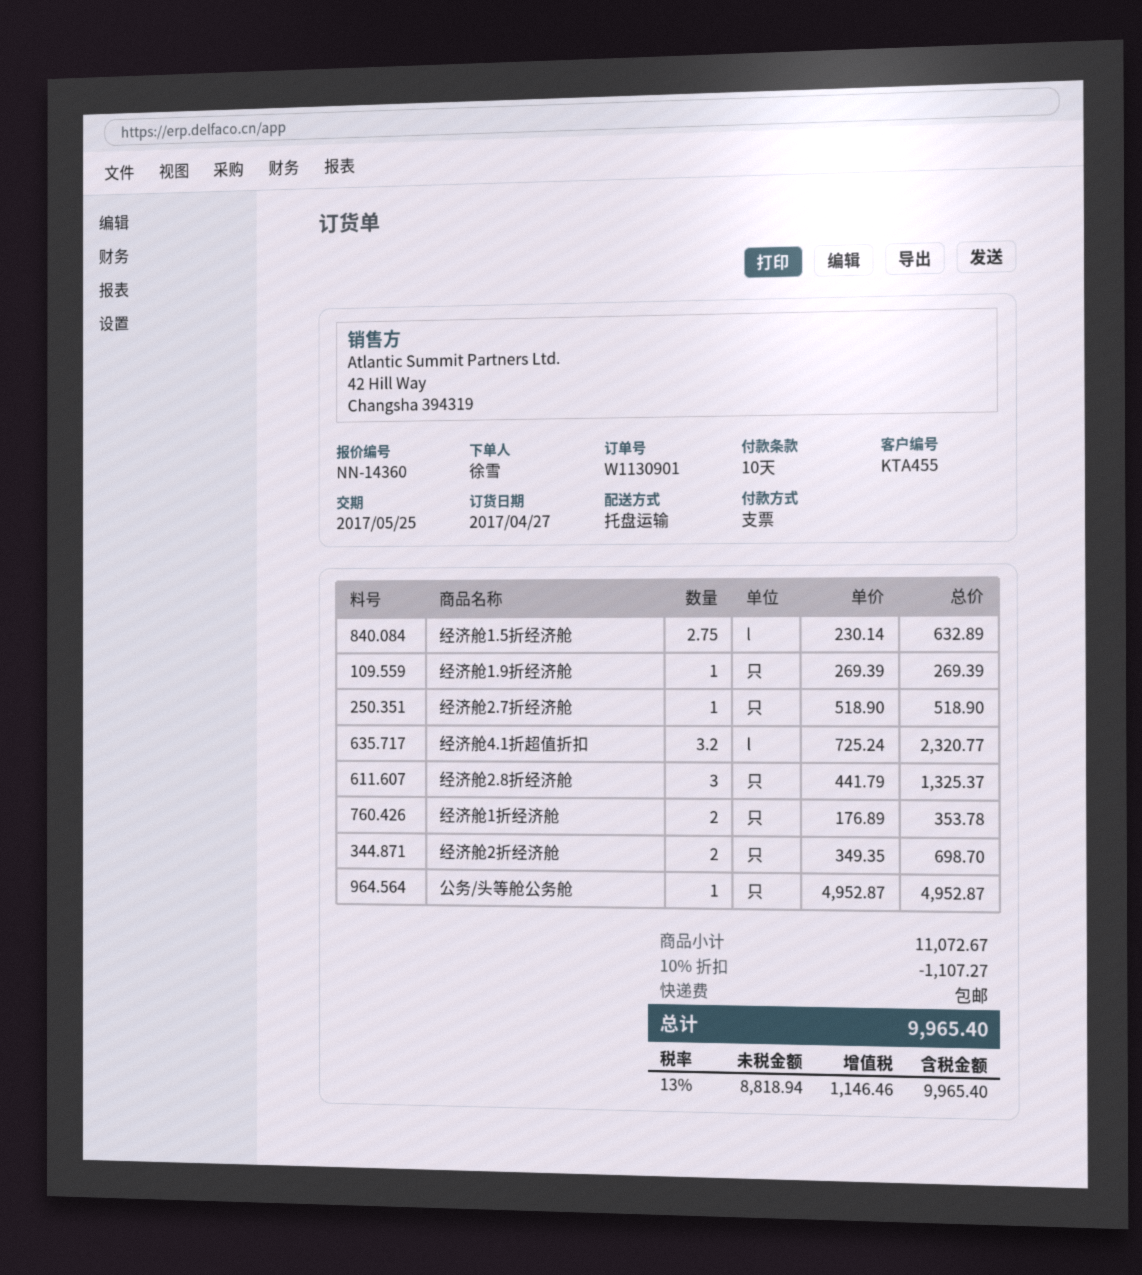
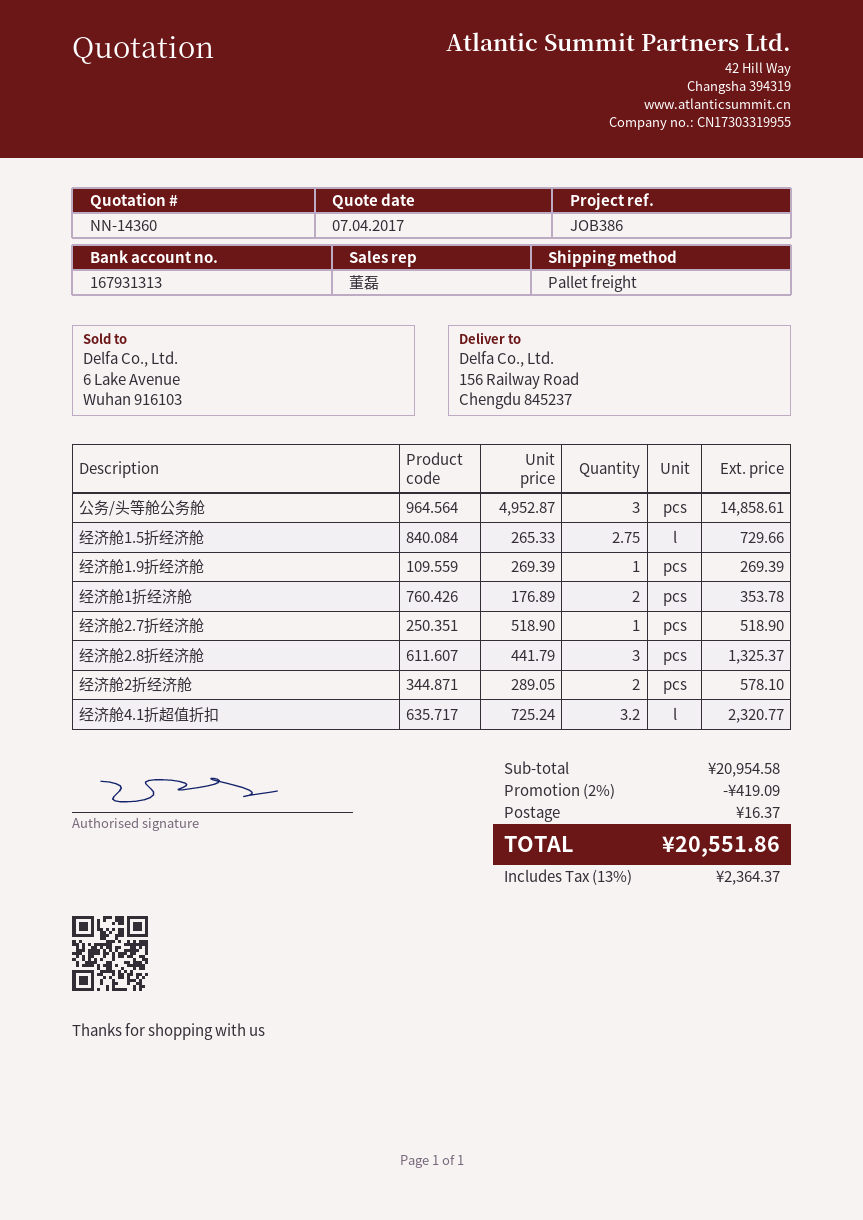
经济舱1.5折经济舱: 2.75 x 230.14 = 632.89 -> 2.75 x 265.33 = 729.66
经济舱2折经济舱: 2 x 349.35 = 698.70 -> 2 x 289.05 = 578.10
公务/头等舱公务舱: 1 x 4952.87 = 4952.87 -> 3 x 4952.87 = 14858.61
subtotal: 11072.67 -> 20954.58
discount: 10% = 1107.27 -> 2% = 419.09
shipping: 0.00 -> 16.37
tax: 13% = 1146.46 -> 13% = 2364.37
total: 9965.40 -> 20551.86

